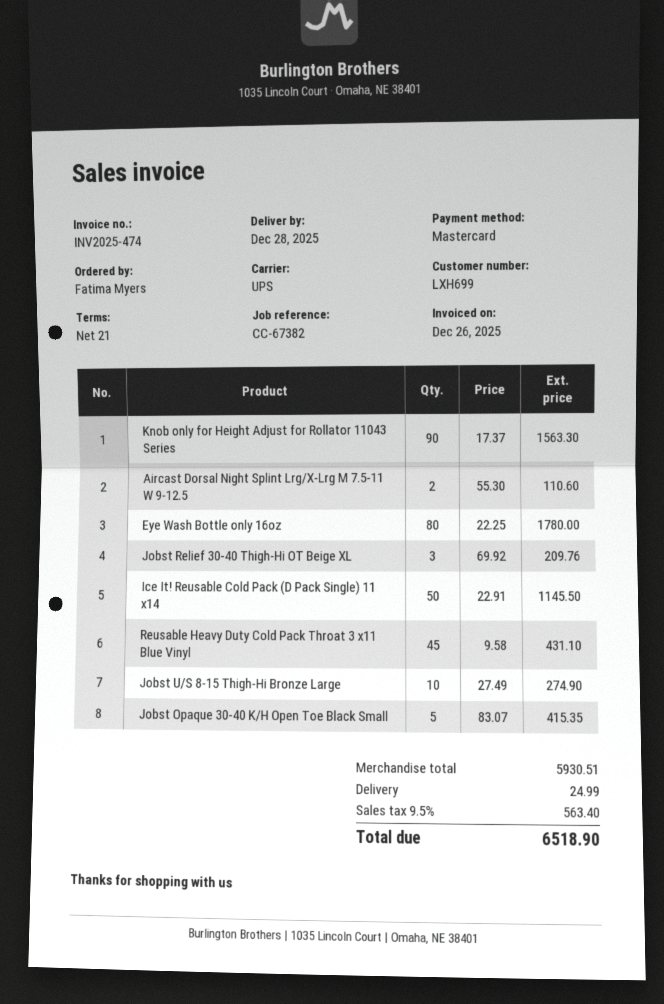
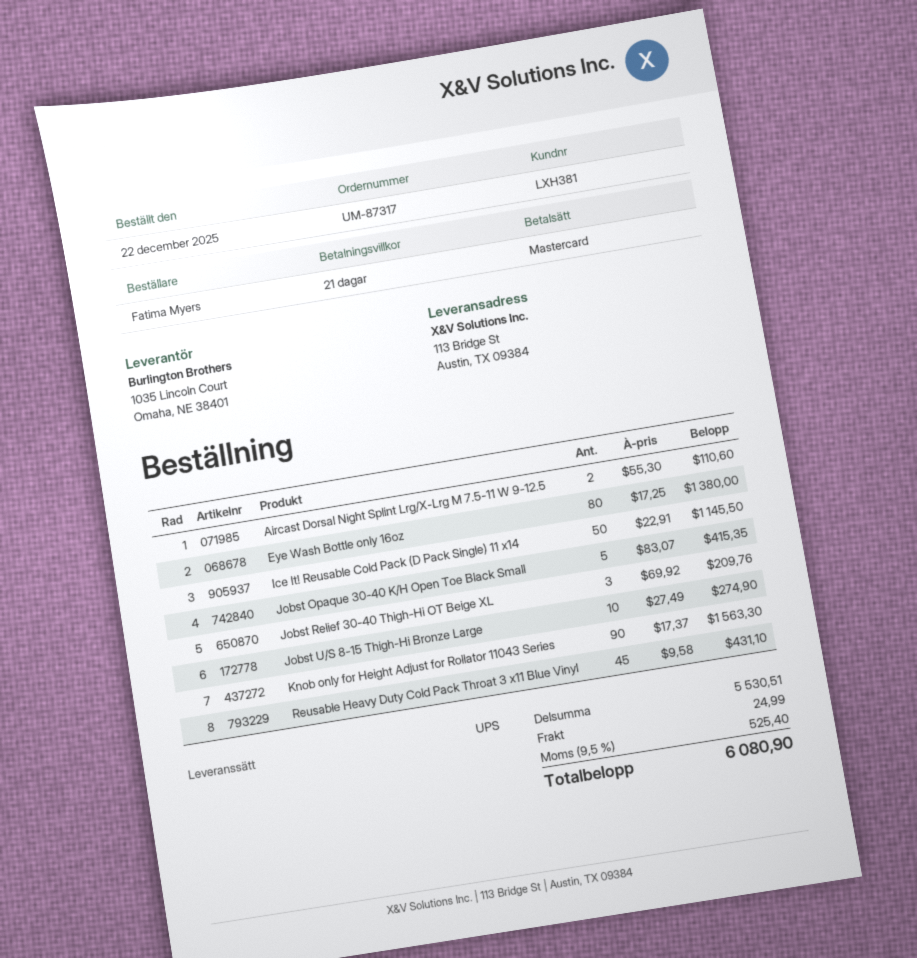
customer number: LXH699 -> LXH381
Eye Wash Bottle only 16oz: 80 x 22.25 = 1780.00 -> 80 x 17.25 = 1380.00
subtotal: 5930.51 -> 5530.51
tax: 9.5% = 563.40 -> 9.5% = 525.40
total: 6518.90 -> 6080.90

